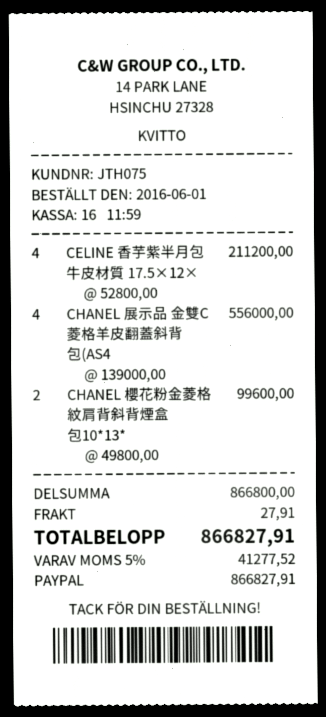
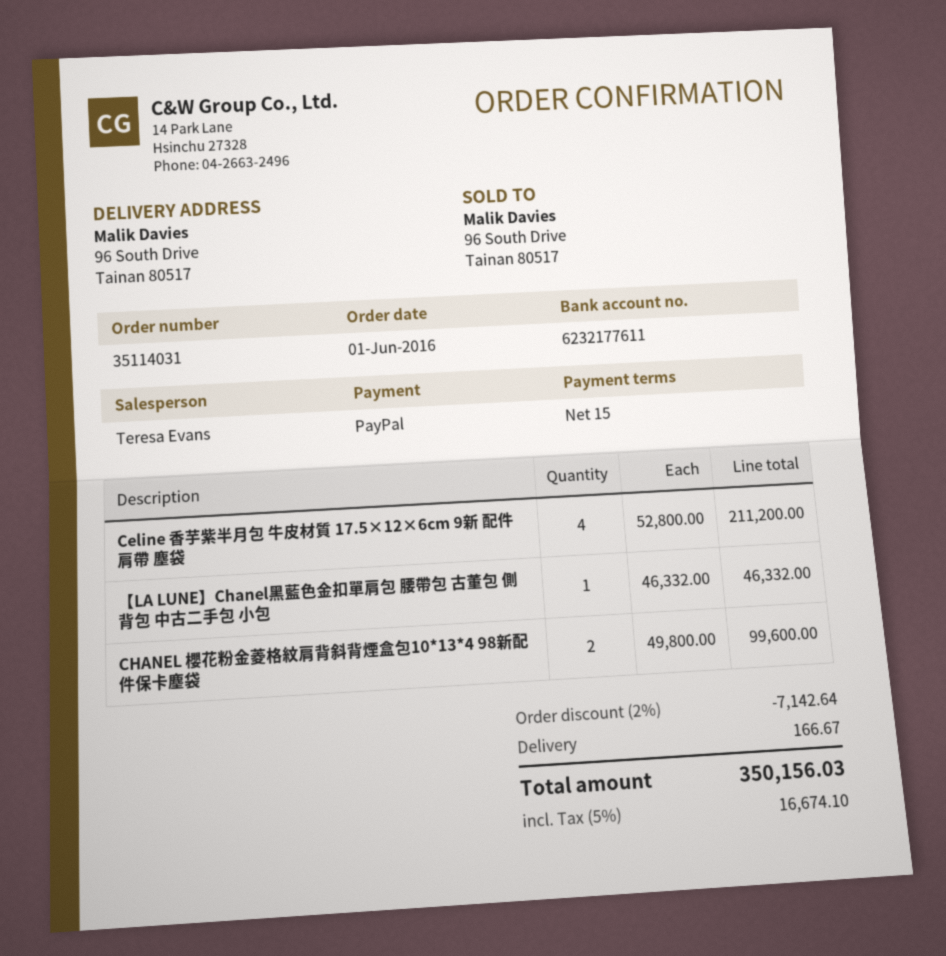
CHANEL 展示品 金雙C菱格羊皮翻蓋斜背包(AS4: 4 x 139000.00 = 556000.00 -> none
【LA LUNE】Chanel黑藍色金扣單肩包 腰帶包 古董包 側背包 中古二手包 小包: none -> 1 x 46332.00 = 46332.00
discount: none -> 2% = 7142.64
shipping: 27.91 -> 166.67
tax: 5% = 41277.52 -> 5% = 16674.10
total: 866827.91 -> 350156.03

